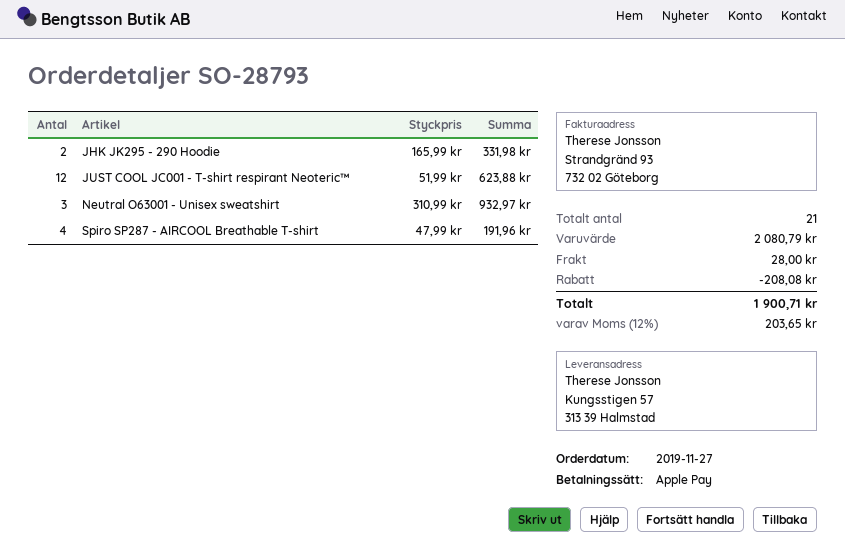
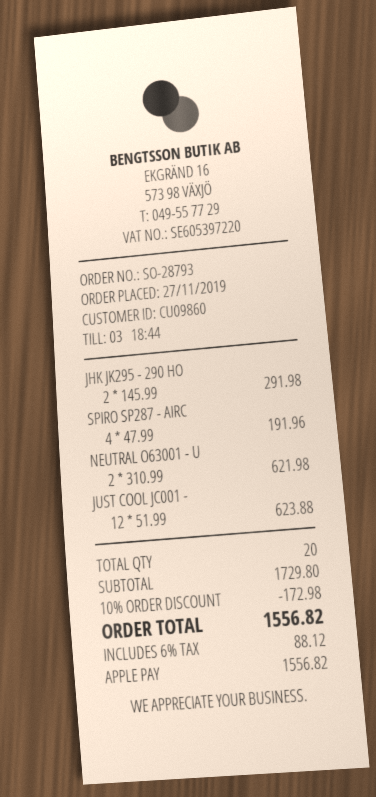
JHK JK295 - 290 Hoodie: 2 x 165.99 = 331.98 -> 2 x 145.99 = 291.98
Neutral O63001 - Unisex sweatshirt: 3 x 310.99 = 932.97 -> 2 x 310.99 = 621.98
total quantity: 21 -> 20
subtotal: 2080.79 -> 1729.80
discount: 208.08 -> 172.98
shipping: 28.00 -> none
tax: 12% = 203.65 -> 6% = 88.12
total: 1900.71 -> 1556.82

